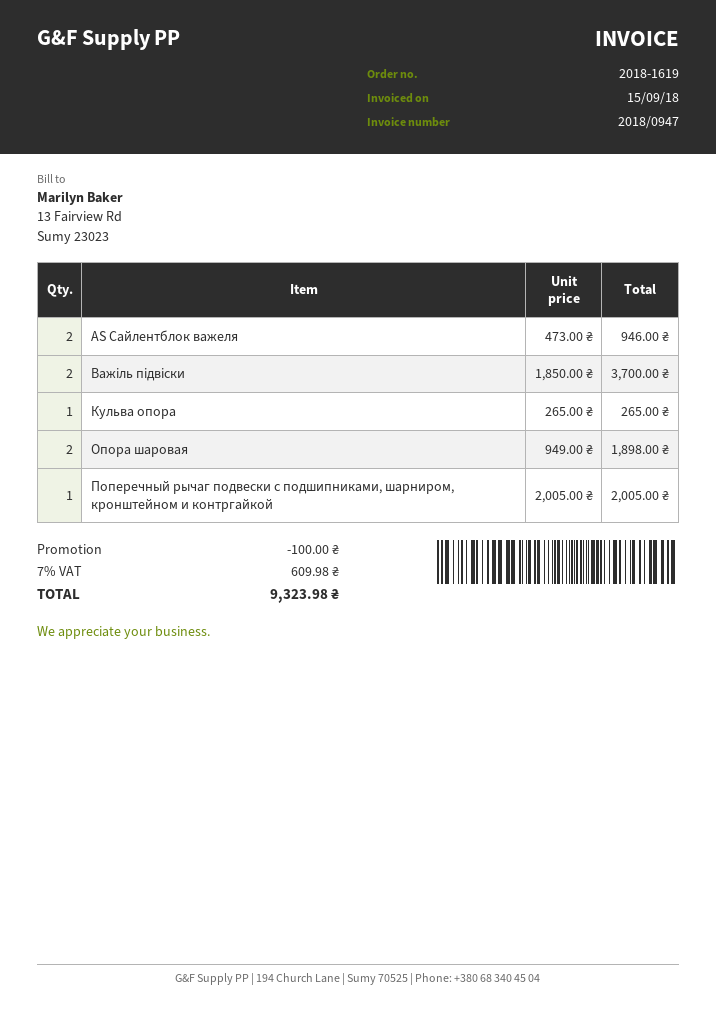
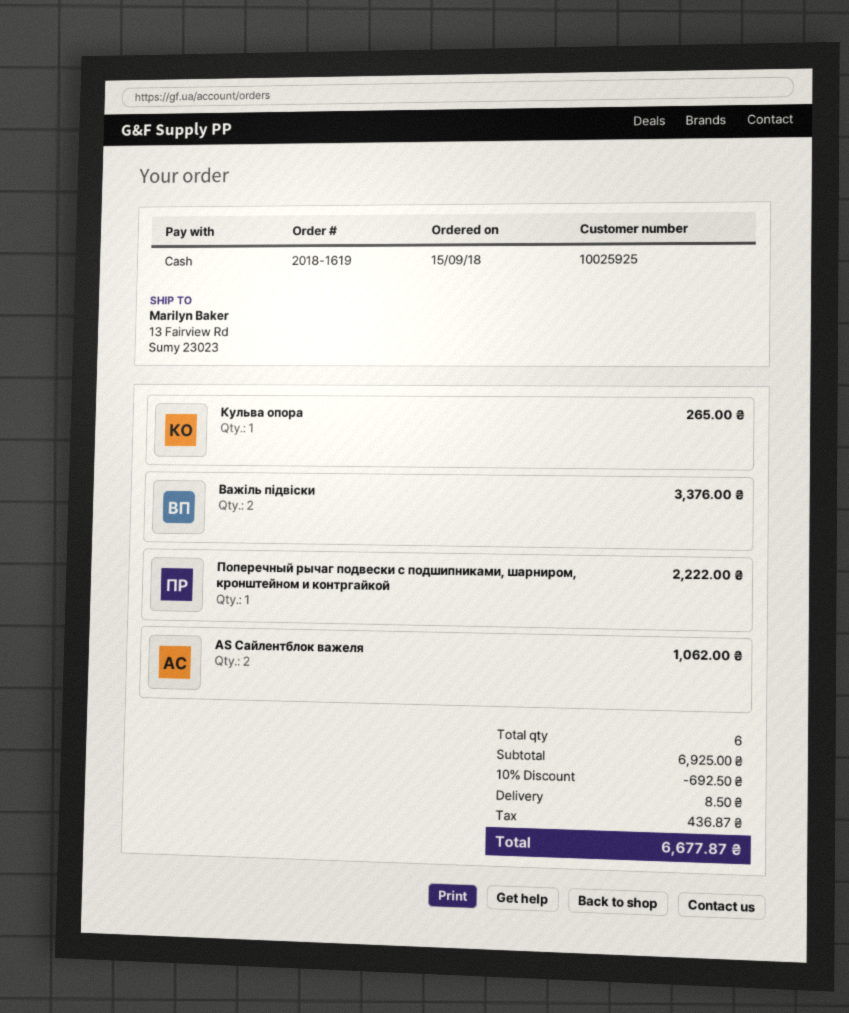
AS Сайлентблок важеля: 2 for 946.00 -> 2 for 1062.00
Важіль підвіски: 2 for 3700.00 -> 2 for 3376.00
Опора шаровая: 2 for 1898.00 -> none
Поперечный рычаг подвески с подшипниками, шарниром, кронштейном и контргайкой: 1 for 2005.00 -> 1 for 2222.00
discount: 100.00 -> 692.50
shipping: none -> 8.50
tax: 609.98 -> 436.87
total: 9323.98 -> 6677.87

